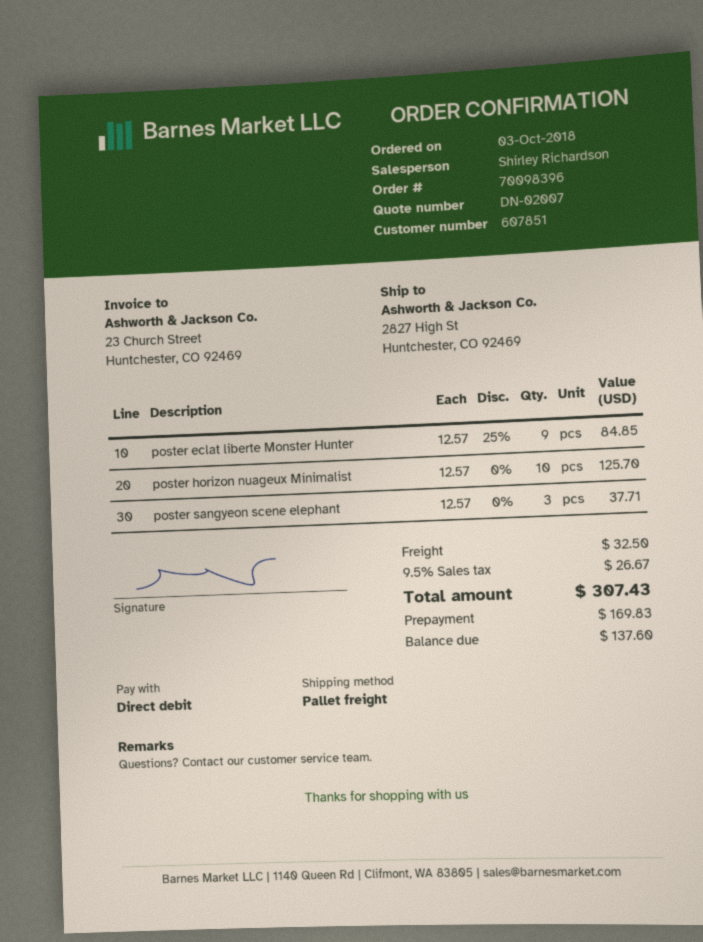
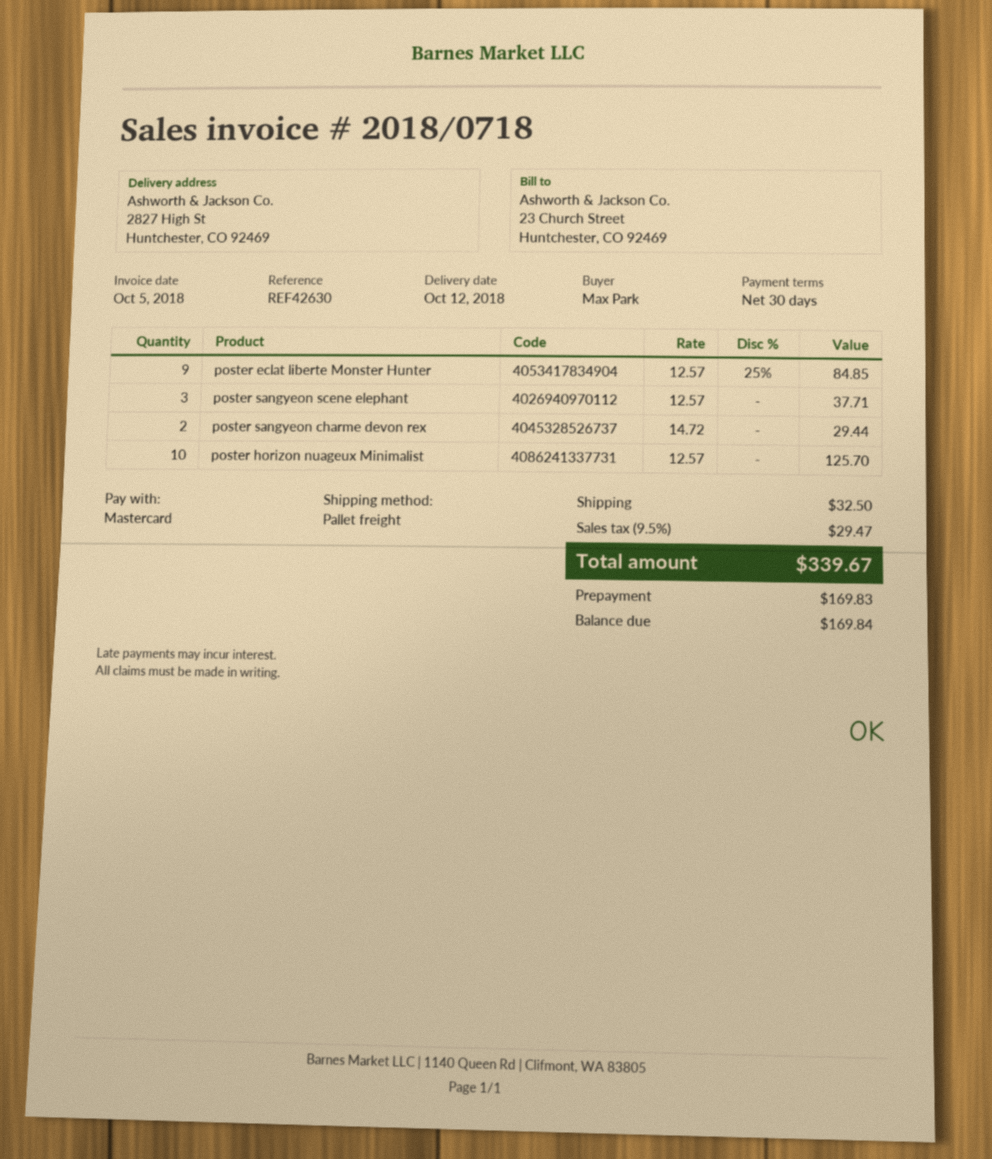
payment method: direct debit -> Mastercard
poster sangyeon charme devon rex: none -> 2 x 14.72 = 29.44
tax: 9.5% = 26.67 -> 9.5% = 29.47
total: 307.43 -> 339.67
balance: 137.60 -> 169.84

